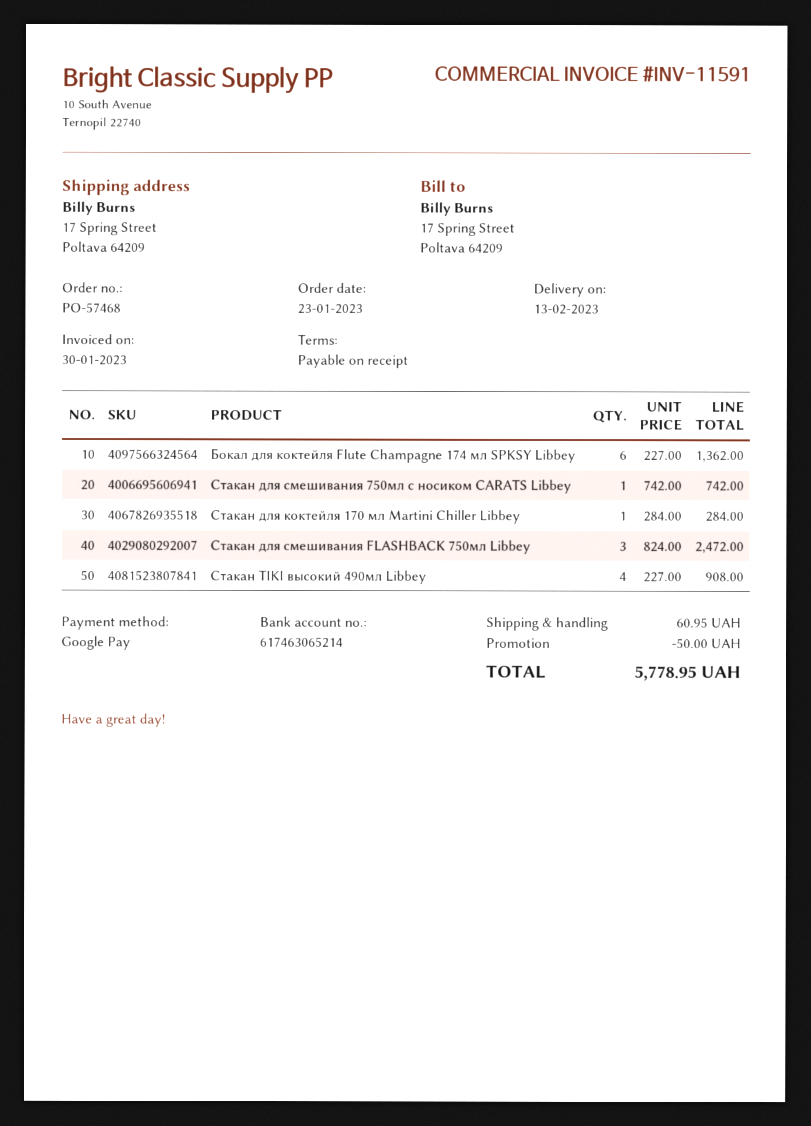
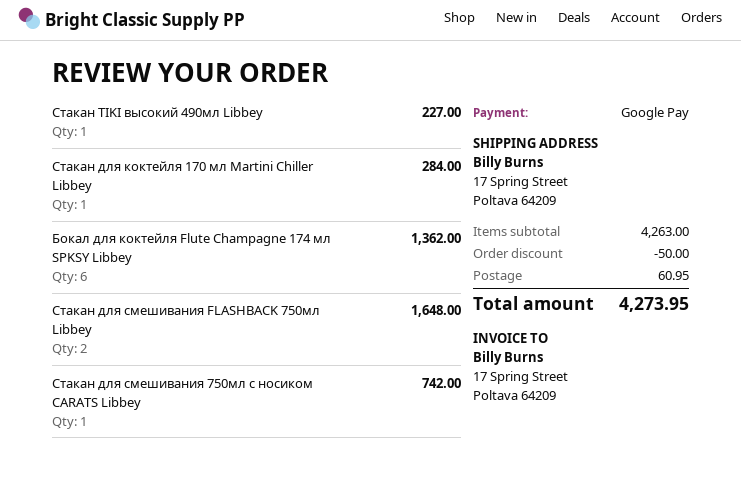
Стакан для смешивания FLASHBACK 750мл Libbey: 3 for 2472.00 -> 2 for 1648.00
Стакан TIKI высокий 490мл Libbey: 4 for 908.00 -> 1 for 227.00
total: 5778.95 -> 4273.95

